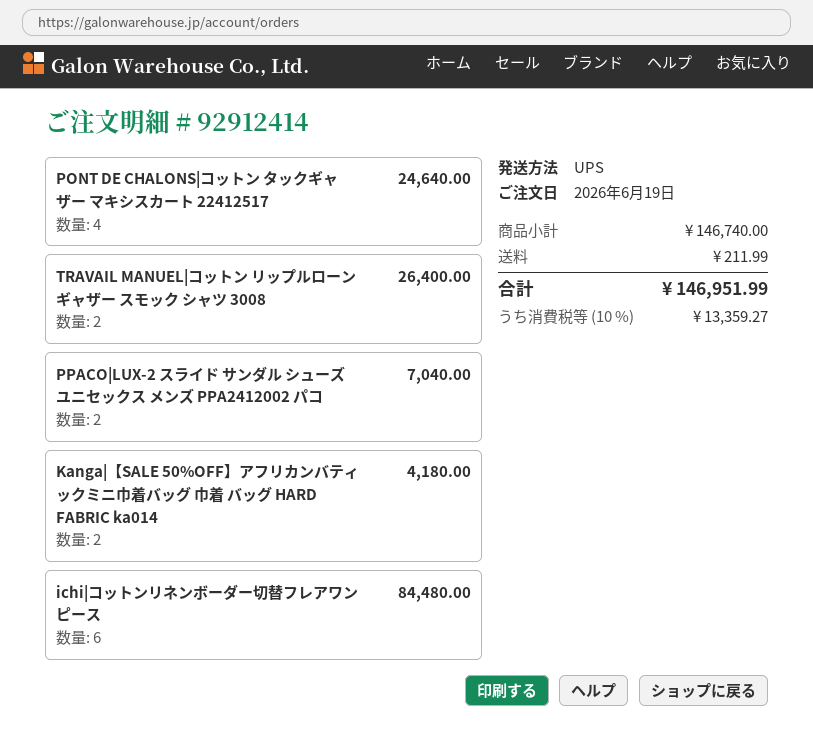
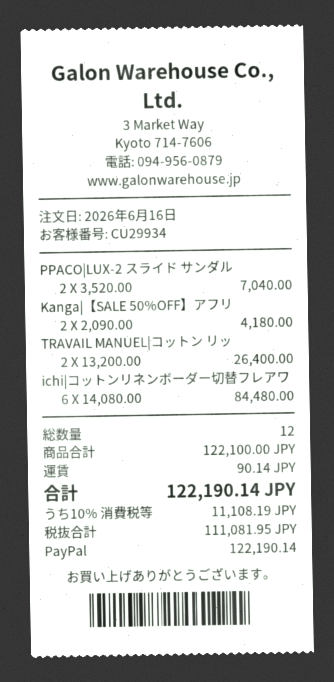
order date: 2026-06-19 -> 2026-06-16
PONT DE CHALONS|コットン タックギャザー マキシスカート 22412517: 4 for 24640.00 -> none
subtotal: 146740.00 -> 122100.00
shipping: 211.99 -> 90.14
tax: 10% = 13359.27 -> 10% = 11108.19
total: 146951.99 -> 122190.14

